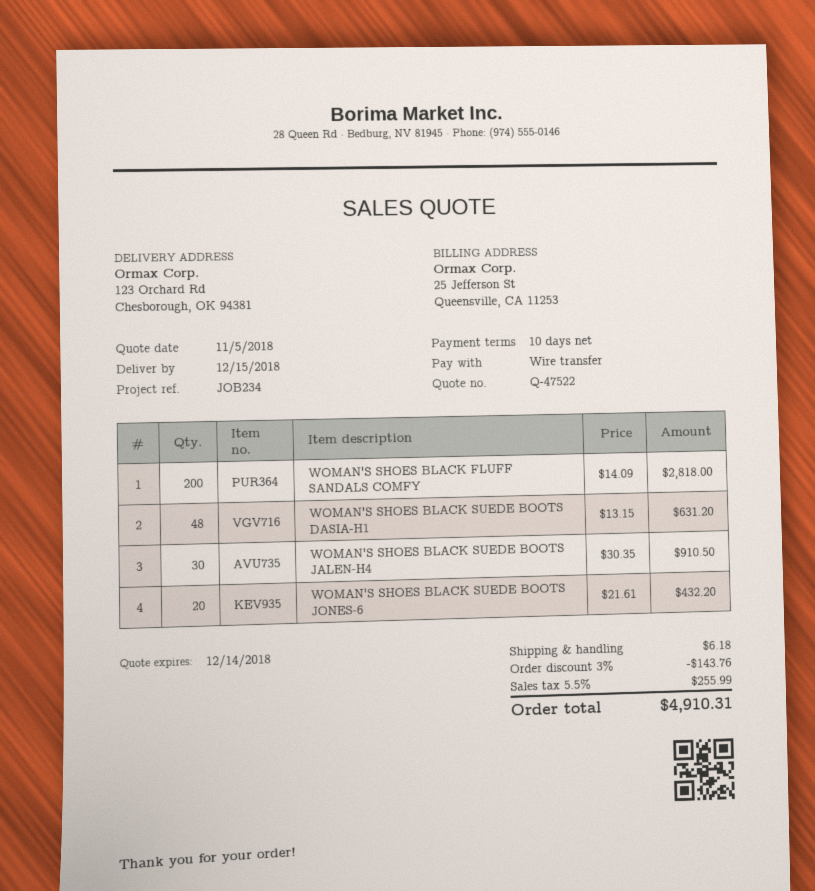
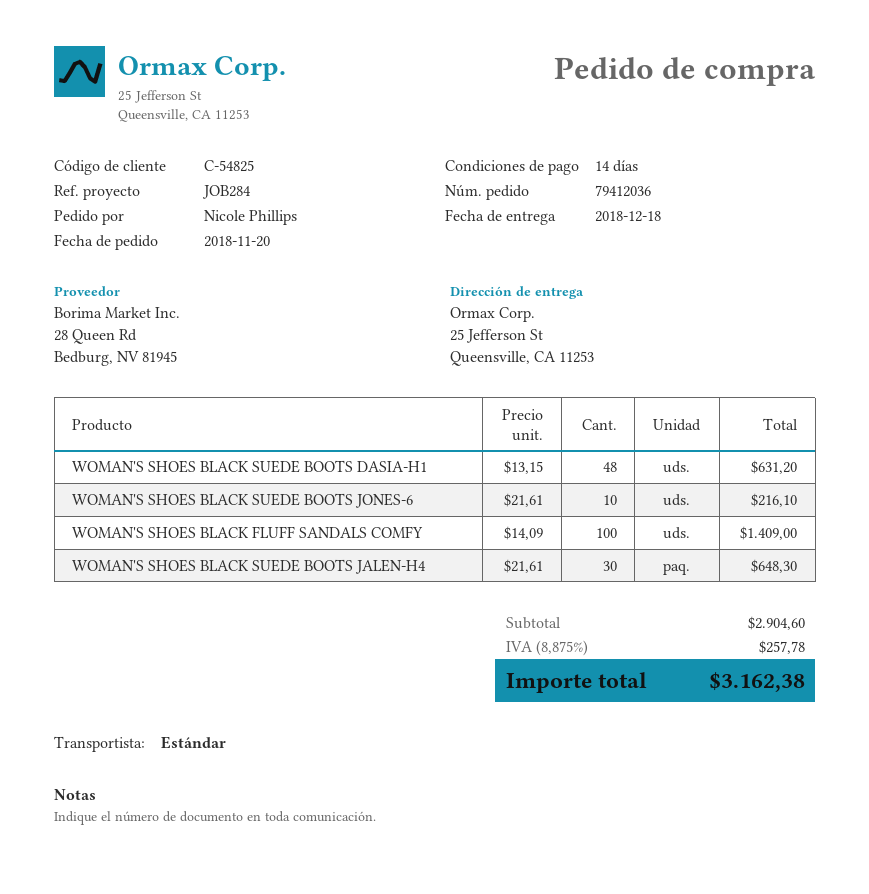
delivery date: 2018-12-15 -> 2018-12-18
payment terms: 10 days -> 14 days
reference: JOB234 -> JOB284
ship to: 123 Orchard Rd, Chesborough, OK 94381 -> 25 Jefferson St, Queensville, CA 11253
WOMAN'S SHOES BLACK FLUFF SANDALS COMFY: 200 x 14.09 = 2818.00 -> 100 x 14.09 = 1409.00
WOMAN'S SHOES BLACK SUEDE BOOTS JALEN-H4: 30 x 30.35 = 910.50 -> 30 x 21.61 = 648.30
WOMAN'S SHOES BLACK SUEDE BOOTS JONES-6: 20 x 21.61 = 432.20 -> 10 x 21.61 = 216.10
discount: 3% = 143.76 -> none
shipping: 6.18 -> none
tax: 5.5% = 255.99 -> 8.875% = 257.78
total: 4910.31 -> 3162.38

